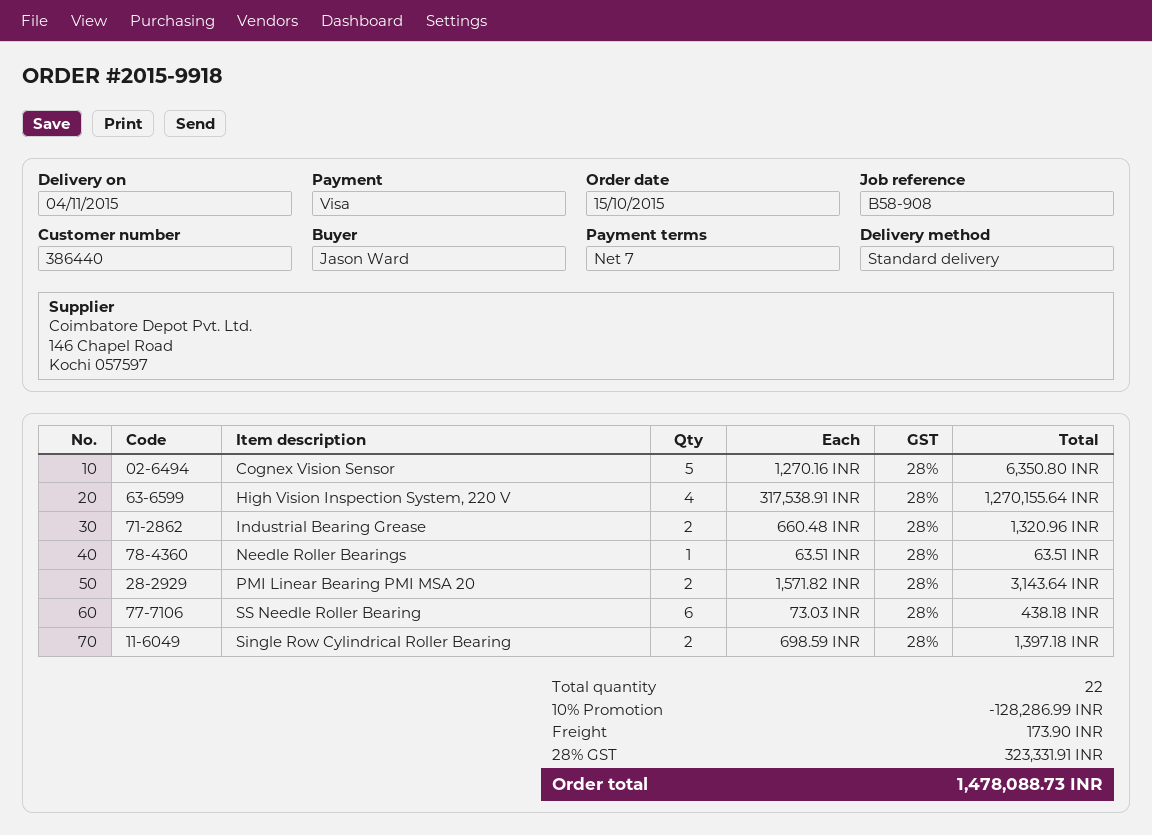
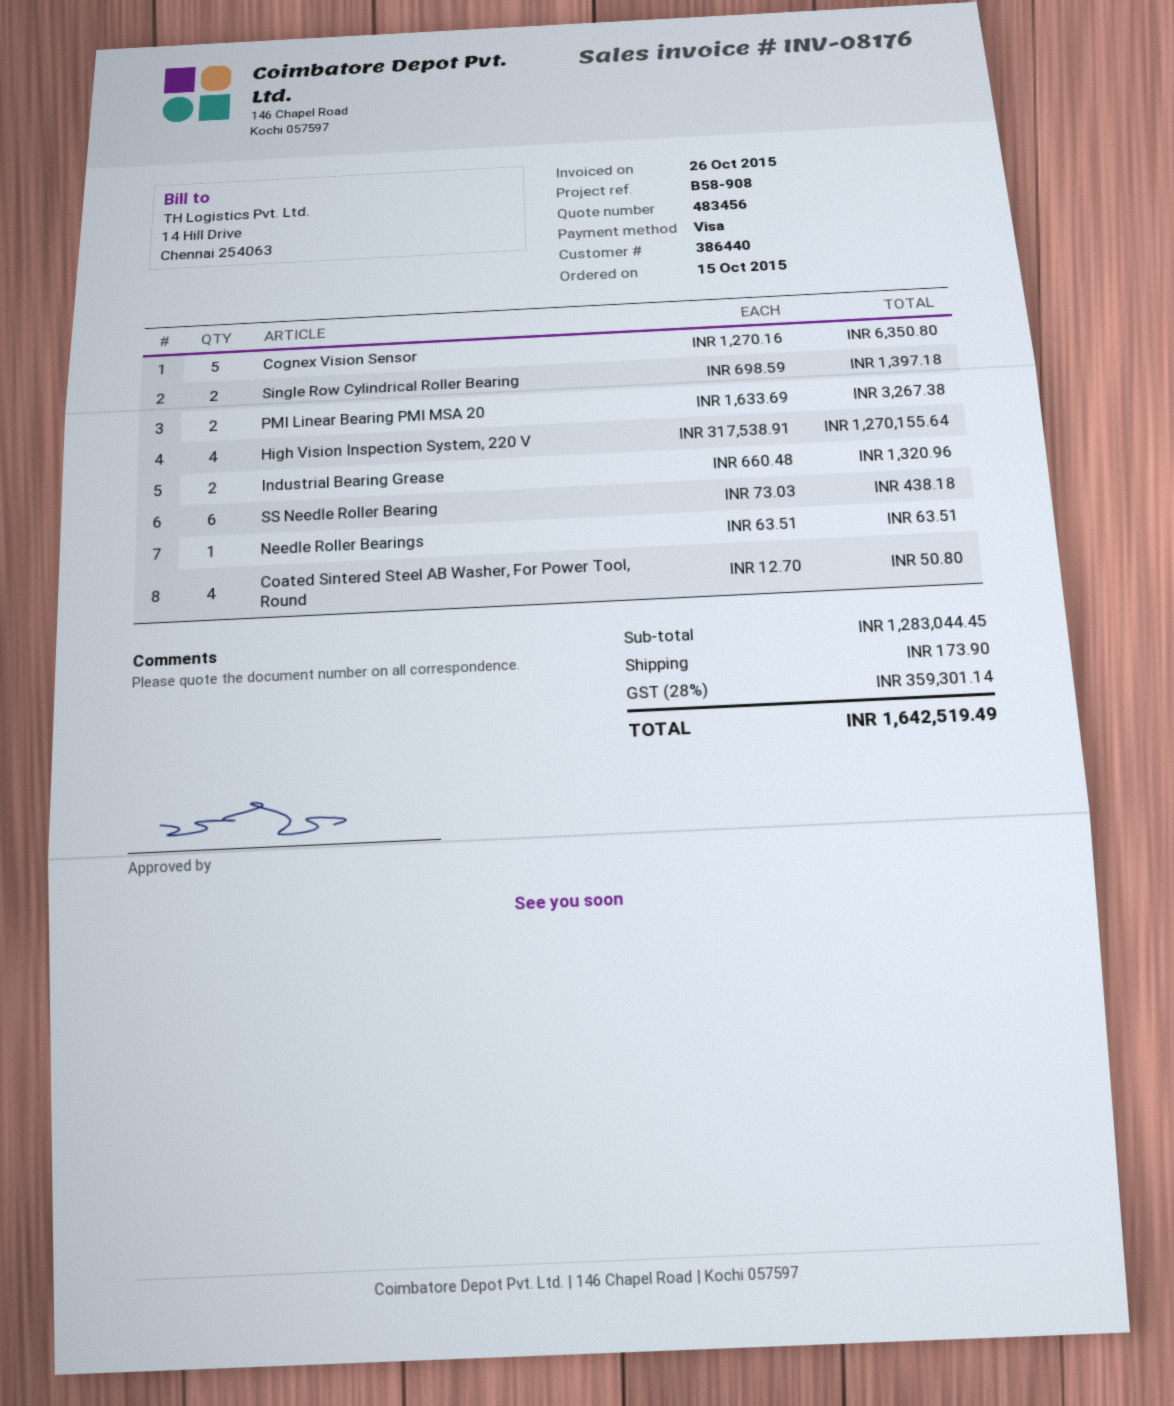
PMI Linear Bearing PMI MSA 20: 2 x 1571.82 = 3143.64 -> 2 x 1633.69 = 3267.38
Coated Sintered Steel AB Washer, For Power Tool, Round: none -> 4 x 12.70 = 50.80
discount: 10% = 128286.99 -> none
tax: 28% = 323331.91 -> 28% = 359301.14
total: 1478088.73 -> 1642519.49

